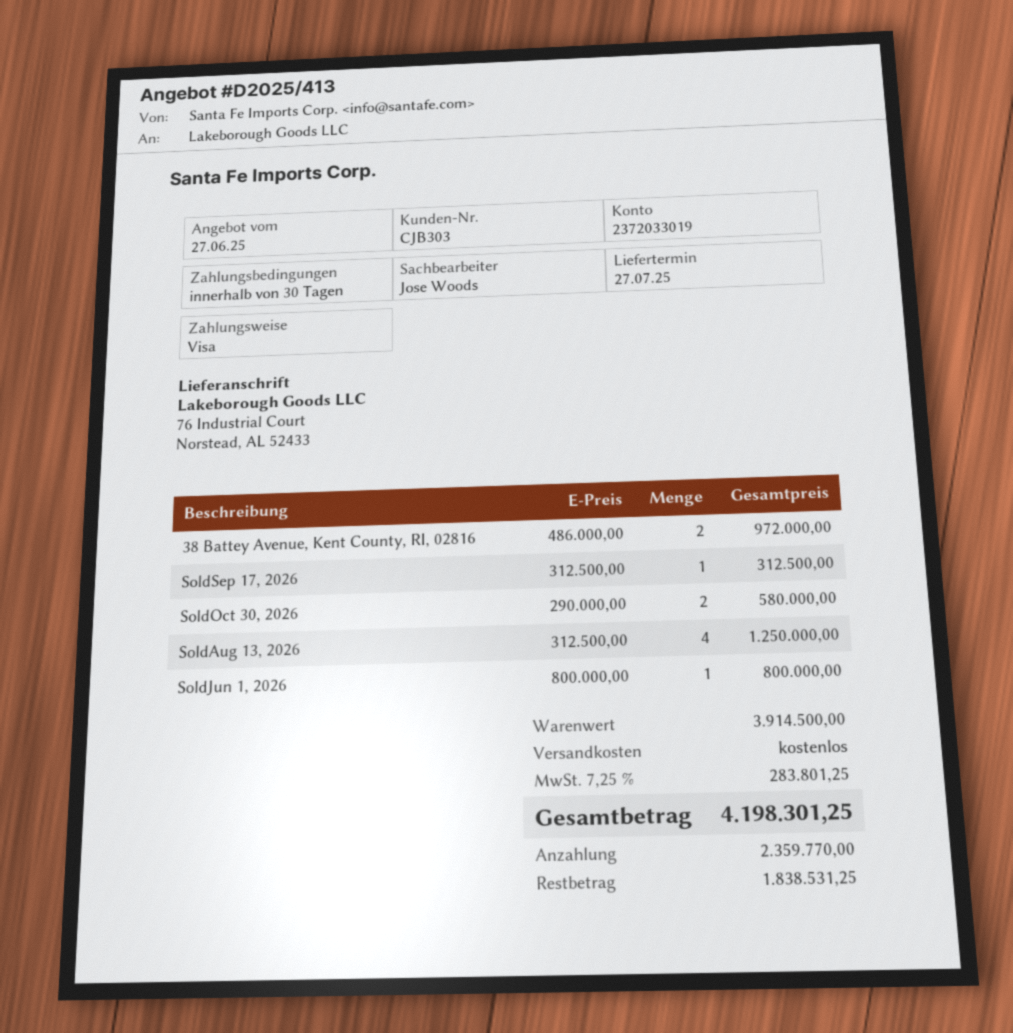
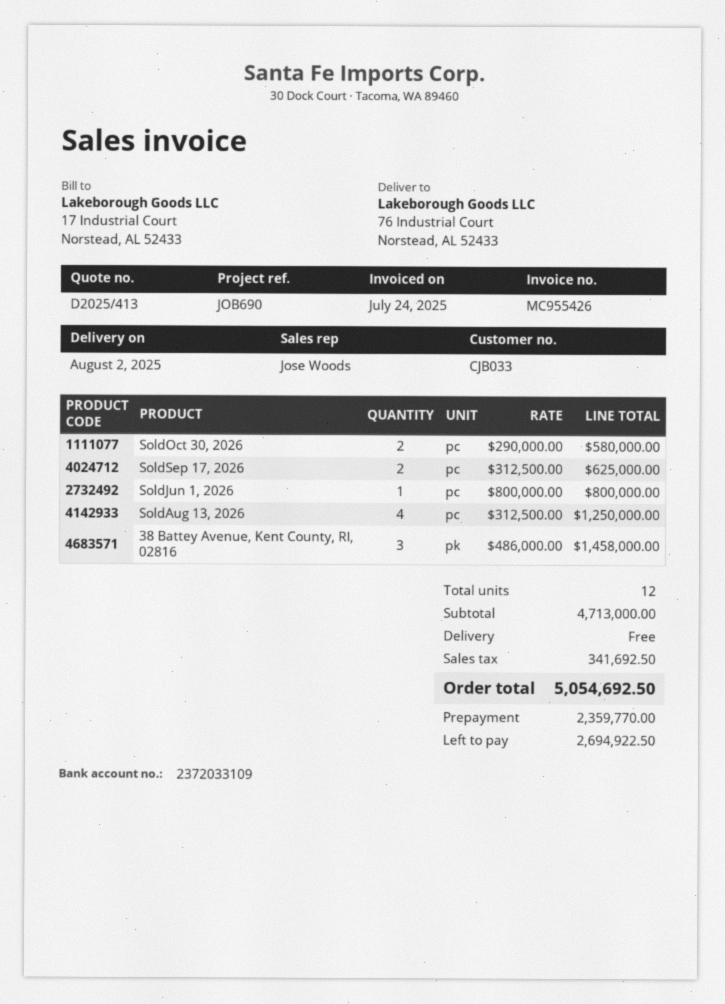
delivery date: 2025-07-27 -> 2025-08-02
customer number: CJB303 -> CJB033
bank account: 2372033019 -> 2372033109
38 Battey Avenue, Kent County, RI, 02816: 2 x 486000.00 = 972000.00 -> 3 x 486000.00 = 1458000.00
SoldSep 17, 2026: 1 x 312500.00 = 312500.00 -> 2 x 312500.00 = 625000.00
subtotal: 3914500.00 -> 4713000.00
tax: 283801.25 -> 341692.50
total: 4198301.25 -> 5054692.50
balance: 1838531.25 -> 2694922.50

